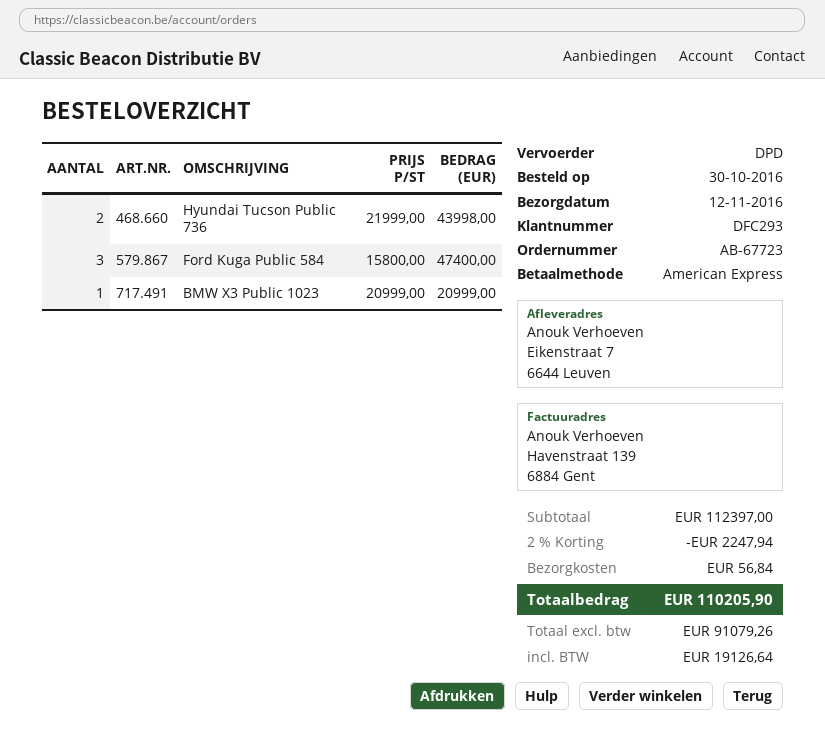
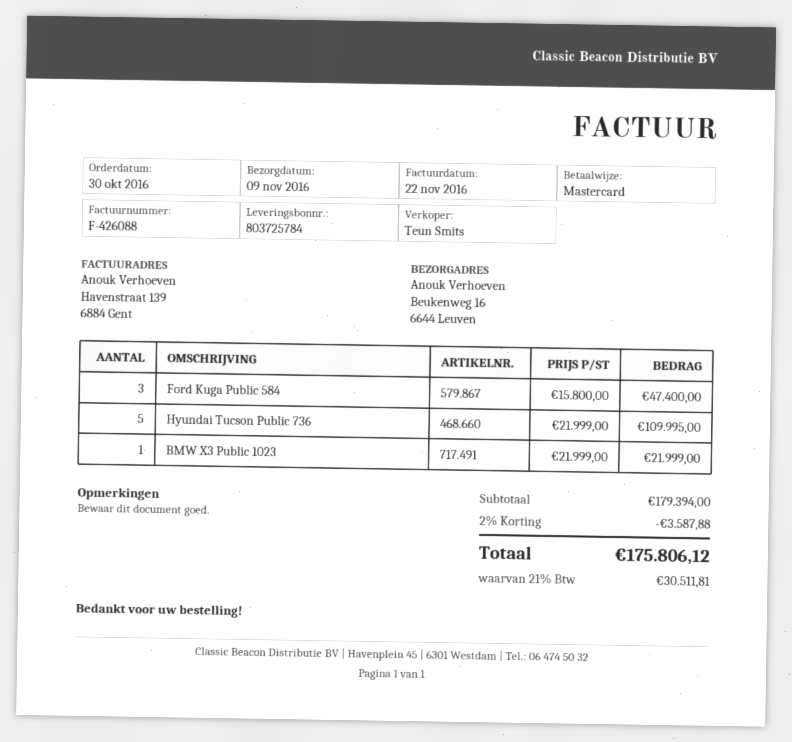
delivery date: 2016-11-12 -> 2016-11-09
payment method: American Express -> Mastercard
ship to: Eikenstraat 7, 6644 Leuven -> Beukenweg 16, 6644 Leuven
Hyundai Tucson Public 736: 2 x 21999.00 = 43998.00 -> 5 x 21999.00 = 109995.00
BMW X3 Public 1023: 1 x 20999.00 = 20999.00 -> 1 x 21999.00 = 21999.00
subtotal: 112397.00 -> 179394.00
discount: 2% = 2247.94 -> 2% = 3587.88
shipping: 56.84 -> none
tax: 19126.64 -> 30511.81
total: 110205.90 -> 175806.12

